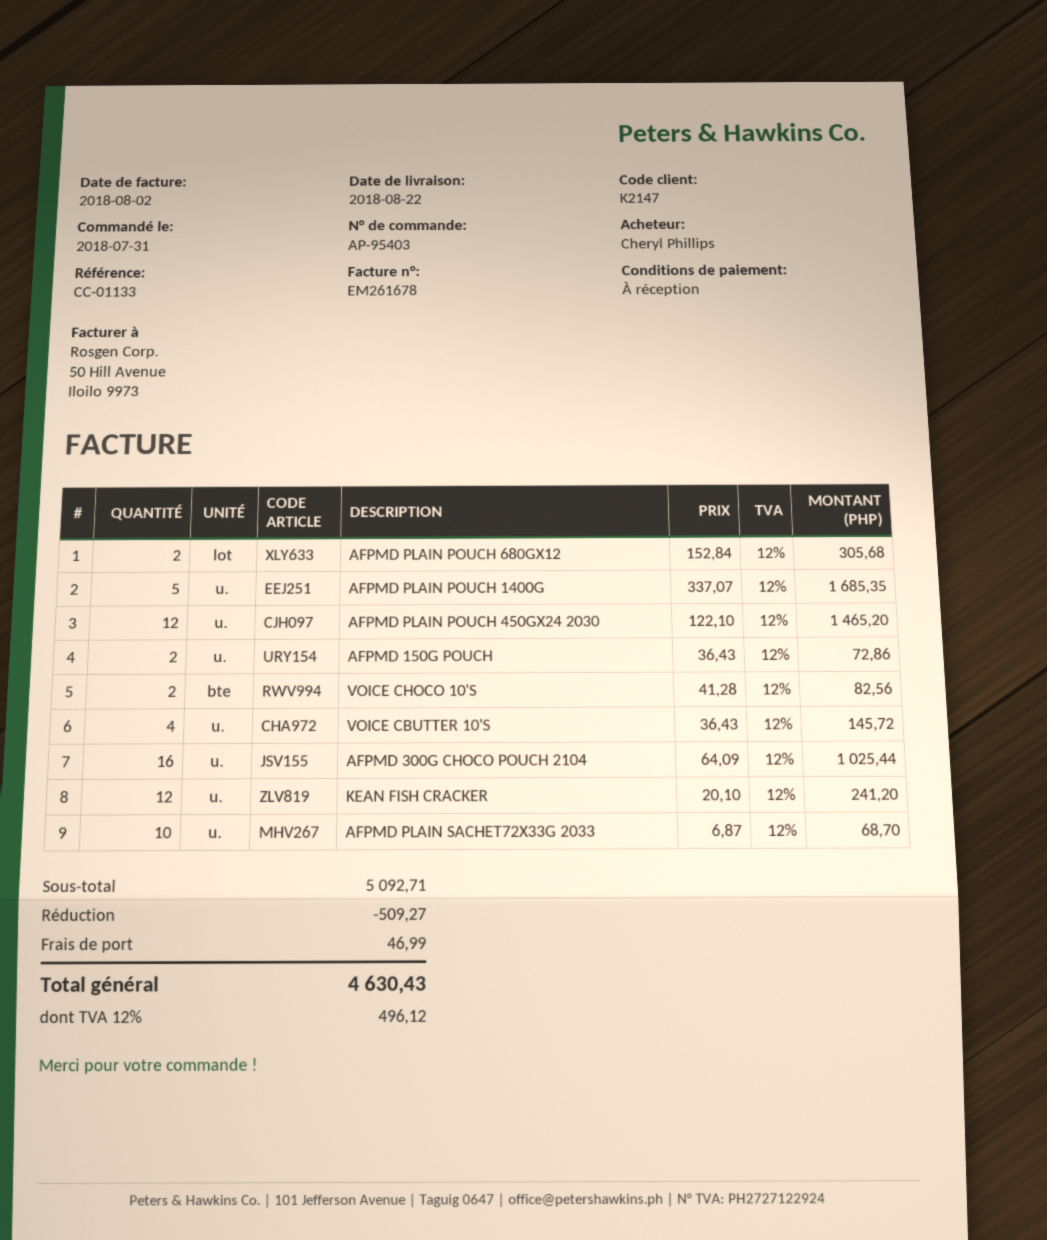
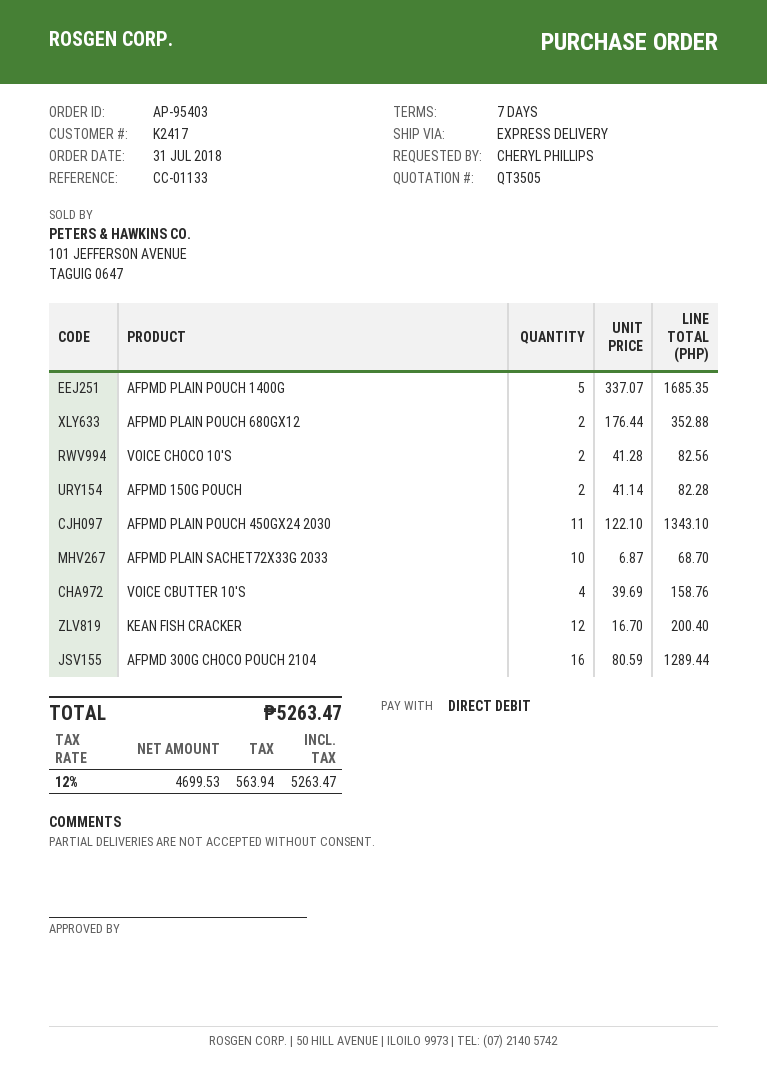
payment terms: on receipt -> 7 days
customer number: K2147 -> K2417
AFPMD PLAIN POUCH 680GX12: 2 x 152.84 = 305.68 -> 2 x 176.44 = 352.88
AFPMD PLAIN POUCH 450GX24 2030: 12 x 122.10 = 1465.20 -> 11 x 122.10 = 1343.10
AFPMD 150G POUCH: 2 x 36.43 = 72.86 -> 2 x 41.14 = 82.28
VOICE CBUTTER 10'S: 4 x 36.43 = 145.72 -> 4 x 39.69 = 158.76
AFPMD 300G CHOCO POUCH 2104: 16 x 64.09 = 1025.44 -> 16 x 80.59 = 1289.44
KEAN FISH CRACKER: 12 x 20.10 = 241.20 -> 12 x 16.70 = 200.40
discount: 509.27 -> none
shipping: 46.99 -> none
tax: 12% = 496.12 -> 12% = 563.94
total: 4630.43 -> 5263.47

